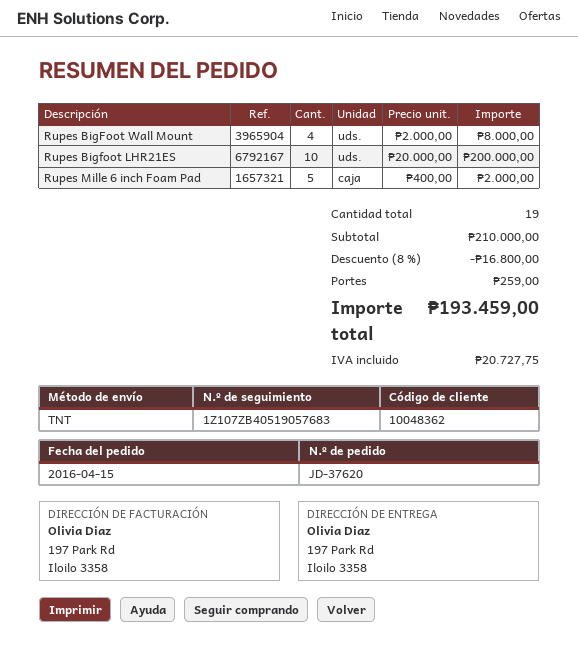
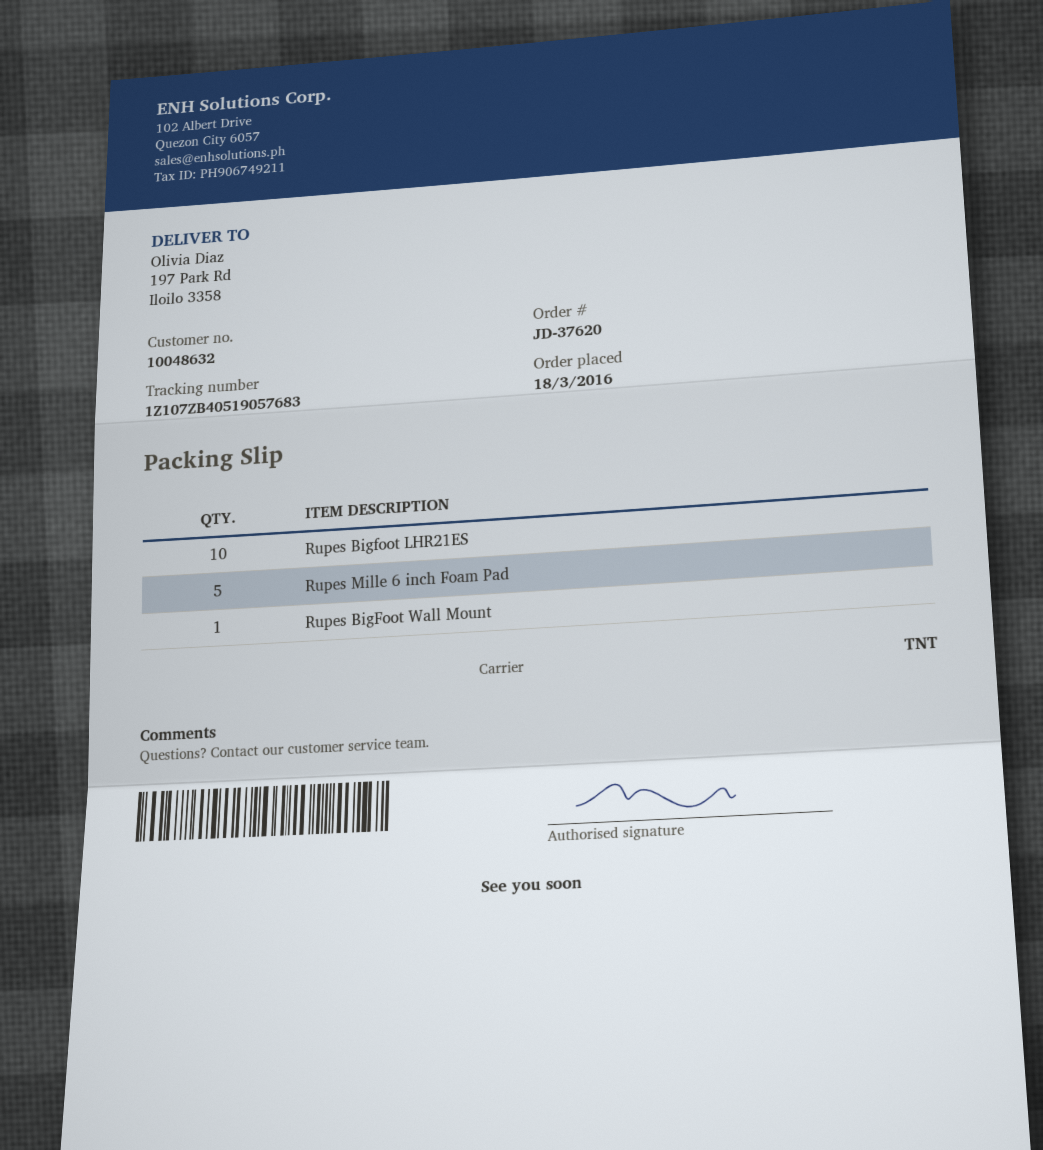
order date: 2016-04-15 -> 2016-03-18
customer number: 10048362 -> 10048632
Rupes BigFoot Wall Mount: 4 -> 1

